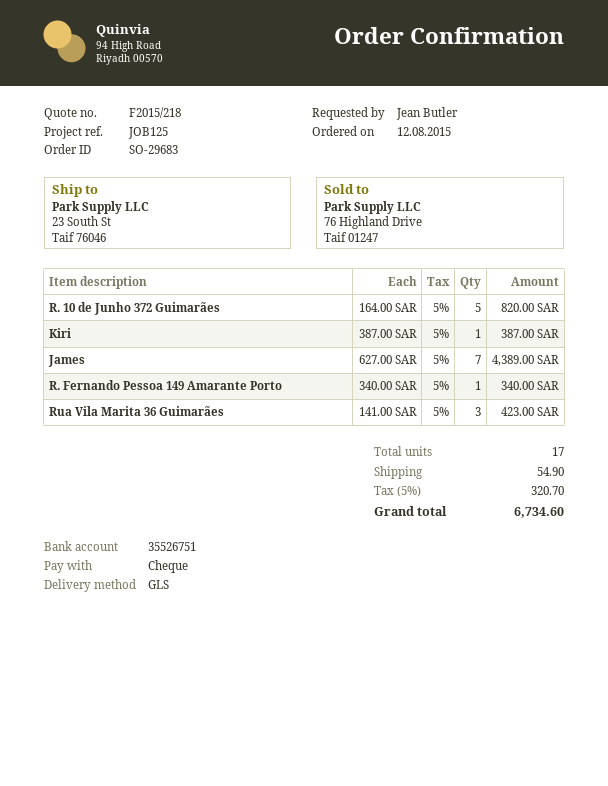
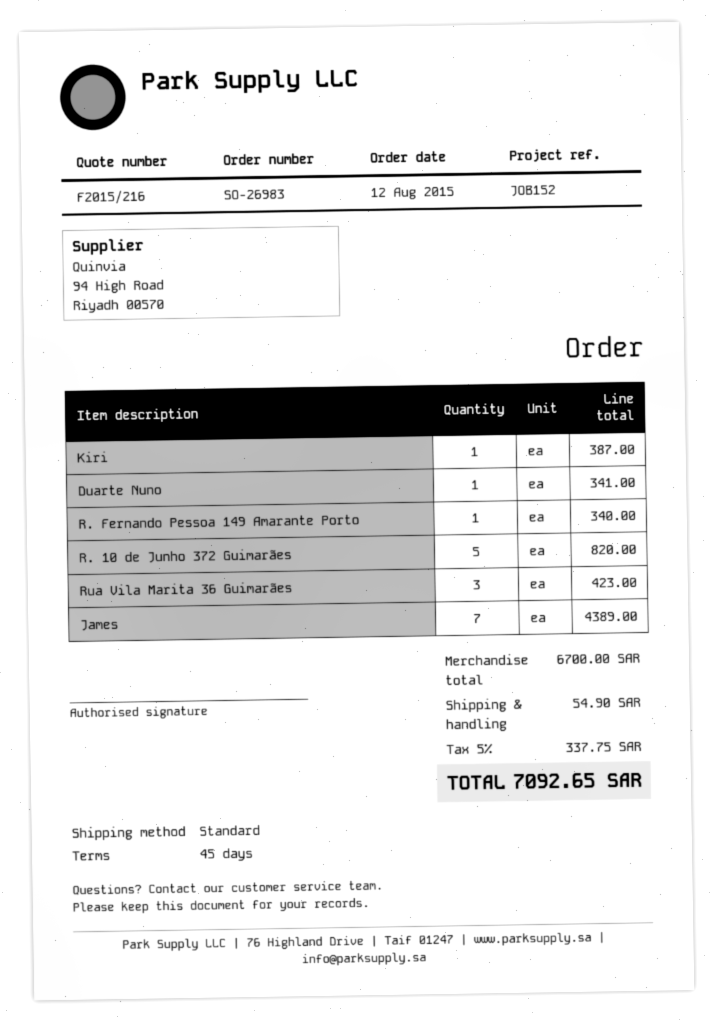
quote number: F2015/218 -> F2015/216
order number: SO-29683 -> SO-26983
reference: JOB125 -> JOB152
shipping method: GLS -> standard
Duarte Nuno: none -> 1 for 341.00
tax: 5% = 320.70 -> 5% = 337.75
total: 6734.60 -> 7092.65

